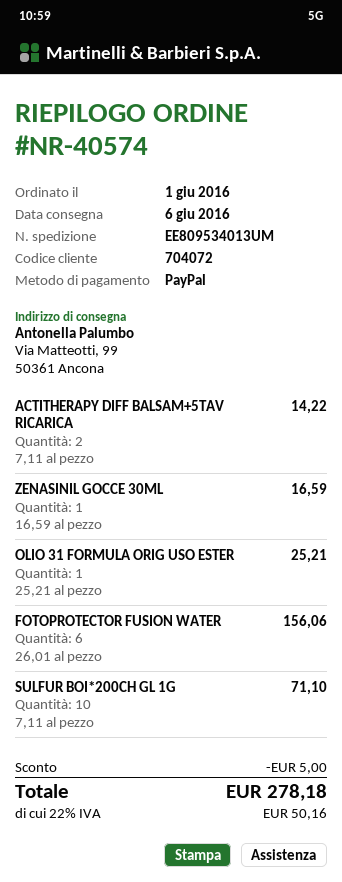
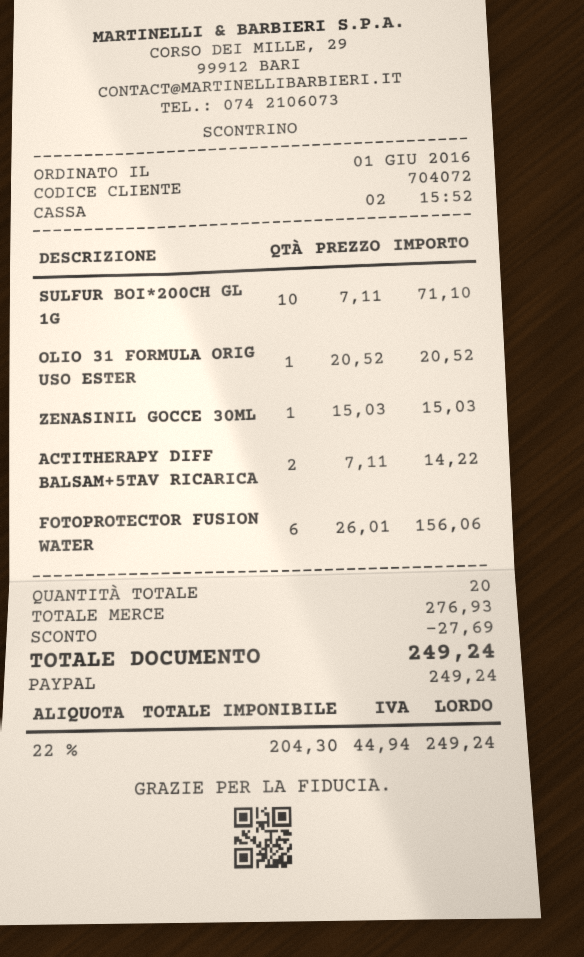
ZENASINIL GOCCE 30ML: 1 x 16.59 = 16.59 -> 1 x 15.03 = 15.03
OLIO 31 FORMULA ORIG USO ESTER: 1 x 25.21 = 25.21 -> 1 x 20.52 = 20.52
discount: 5.00 -> 27.69
tax: 22% = 50.16 -> 22% = 44.94
total: 278.18 -> 249.24

